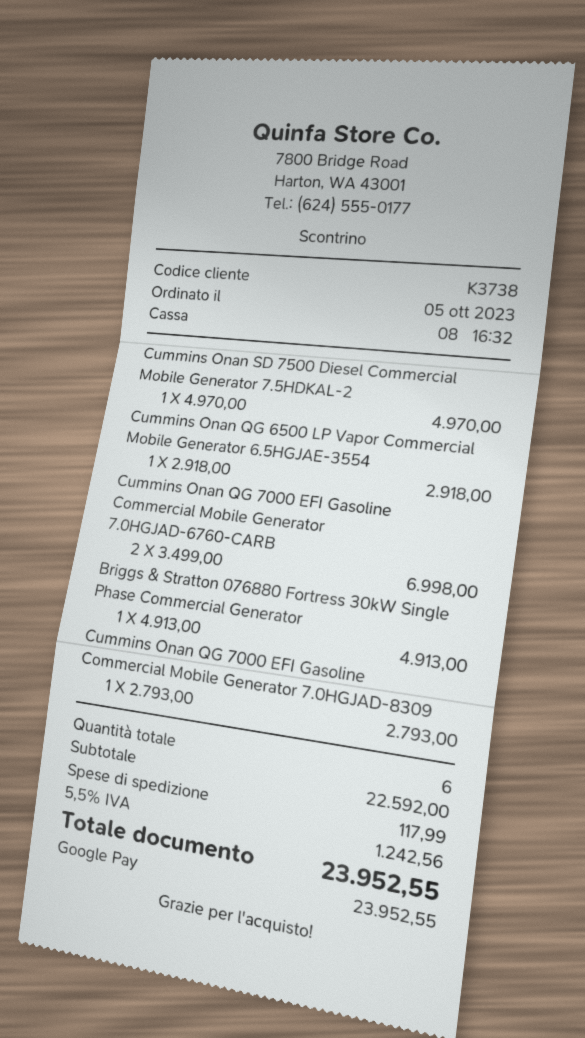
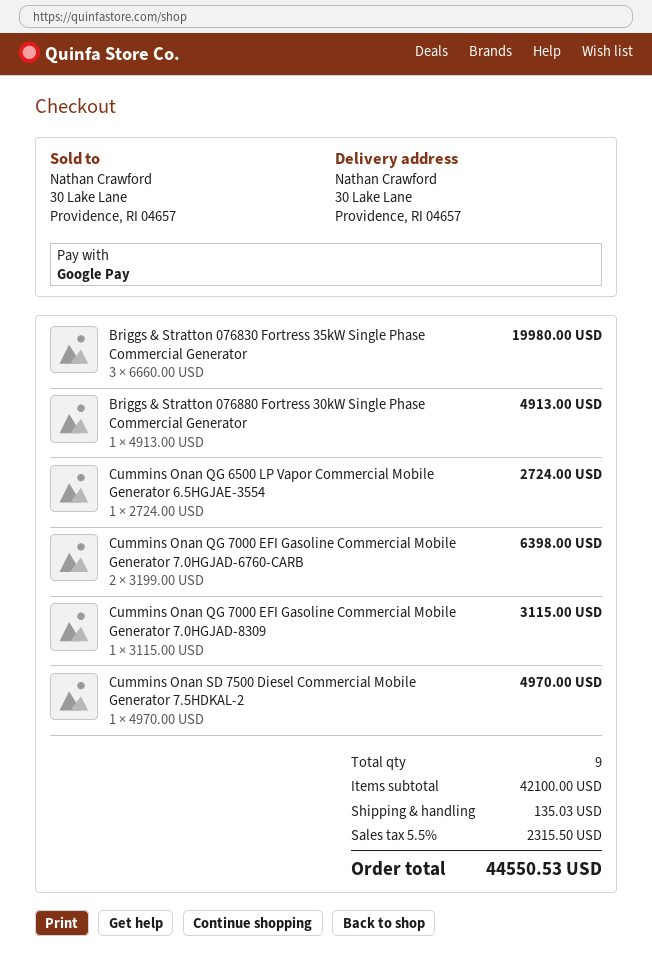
Cummins Onan QG 6500 LP Vapor Commercial Mobile Generator 6.5HGJAE-3554: 1 x 2918.00 = 2918.00 -> 1 x 2724.00 = 2724.00
Cummins Onan QG 7000 EFI Gasoline Commercial Mobile Generator 7.0HGJAD-6760-CARB: 2 x 3499.00 = 6998.00 -> 2 x 3199.00 = 6398.00
Cummins Onan QG 7000 EFI Gasoline Commercial Mobile Generator 7.0HGJAD-8309: 1 x 2793.00 = 2793.00 -> 1 x 3115.00 = 3115.00
Briggs & Stratton 076830 Fortress 35kW Single Phase Commercial Generator: none -> 3 x 6660.00 = 19980.00
total quantity: 6 -> 9
subtotal: 22592.00 -> 42100.00
shipping: 117.99 -> 135.03
tax: 5.5% = 1242.56 -> 5.5% = 2315.50
total: 23952.55 -> 44550.53

